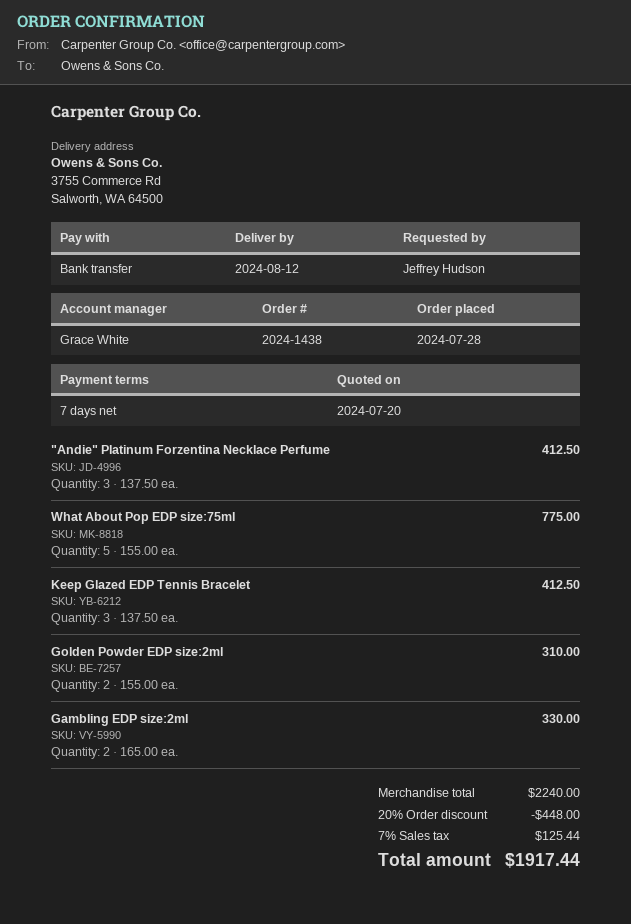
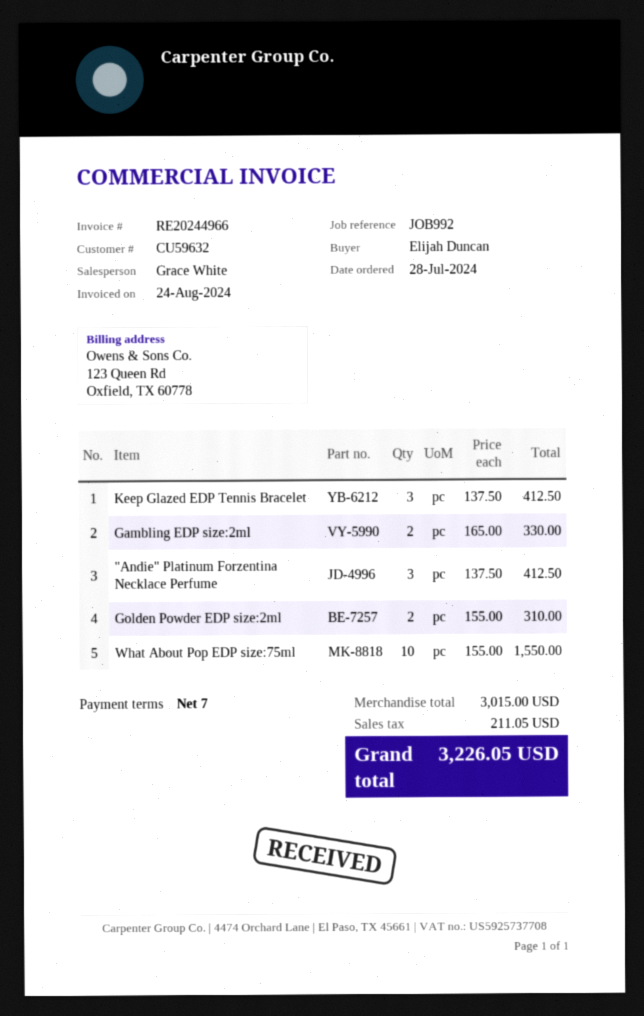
ordered by: Jeffrey Hudson -> Elijah Duncan
What About Pop EDP size:75ml: 5 x 155.00 = 775.00 -> 10 x 155.00 = 1550.00
subtotal: 2240.00 -> 3015.00
discount: 20% = 448.00 -> none
tax: 125.44 -> 211.05
total: 1917.44 -> 3226.05

